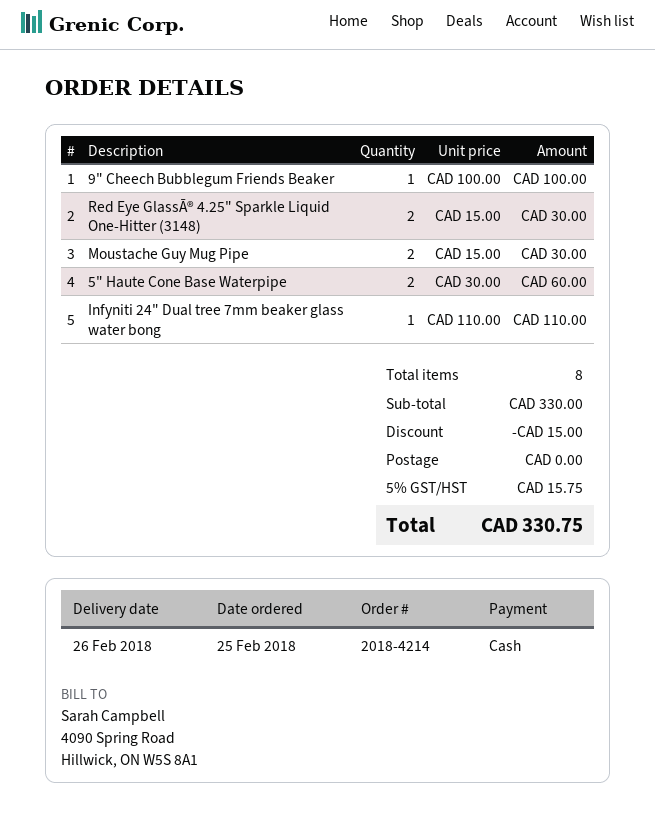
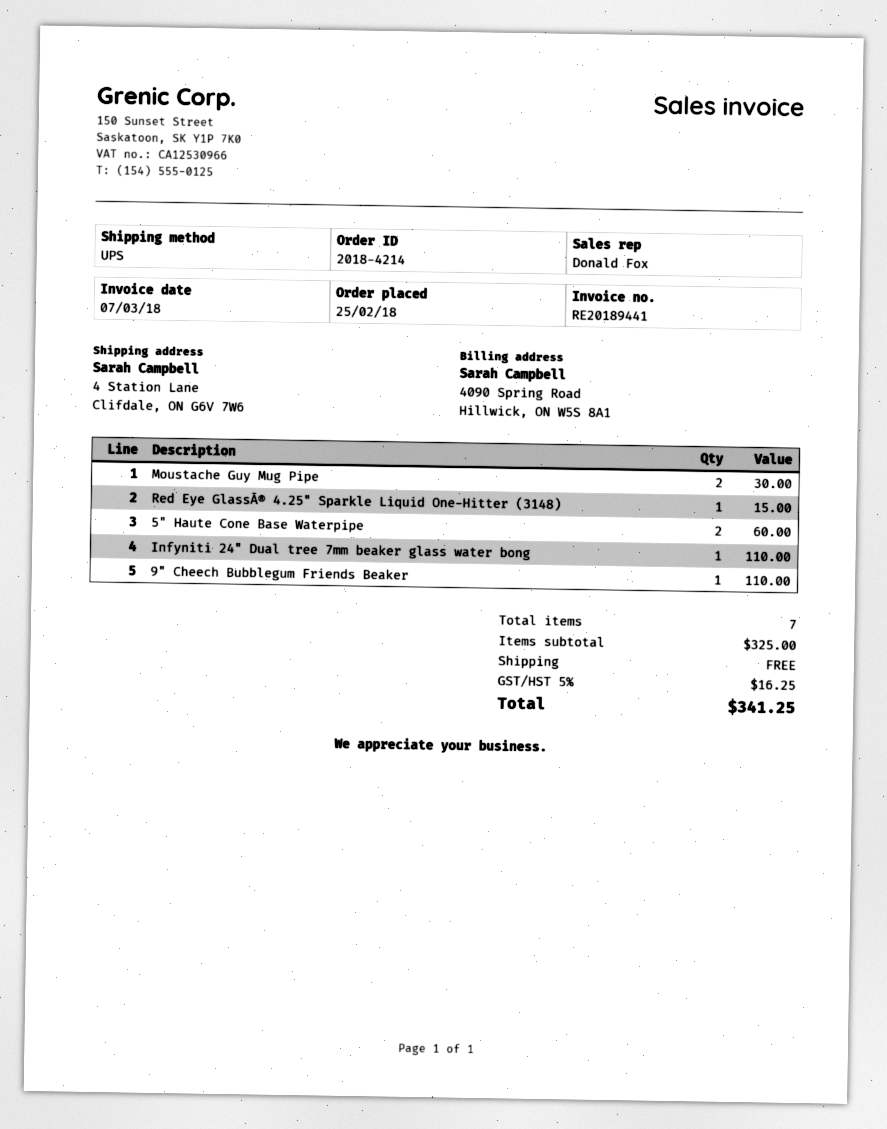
9" Cheech Bubblegum Friends Beaker: 1 for 100.00 -> 1 for 110.00
Red Eye GlassĀ® 4.25" Sparkle Liquid One-Hitter (3148): 2 for 30.00 -> 1 for 15.00
total quantity: 8 -> 7
subtotal: 330.00 -> 325.00
discount: 15.00 -> none
tax: 5% = 15.75 -> 5% = 16.25
total: 330.75 -> 341.25

